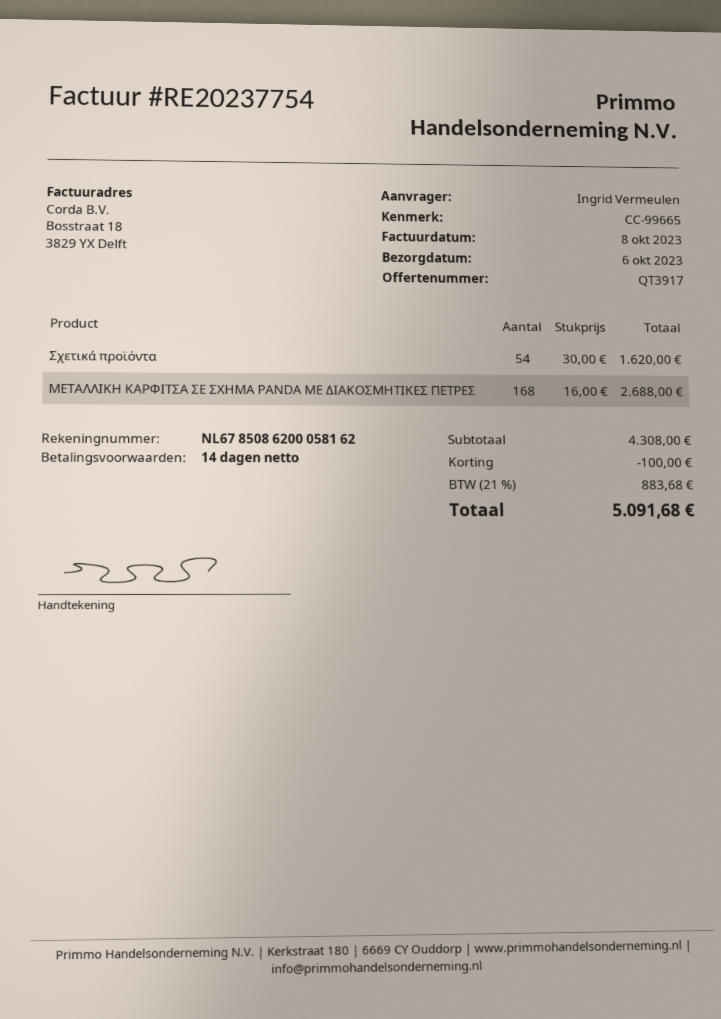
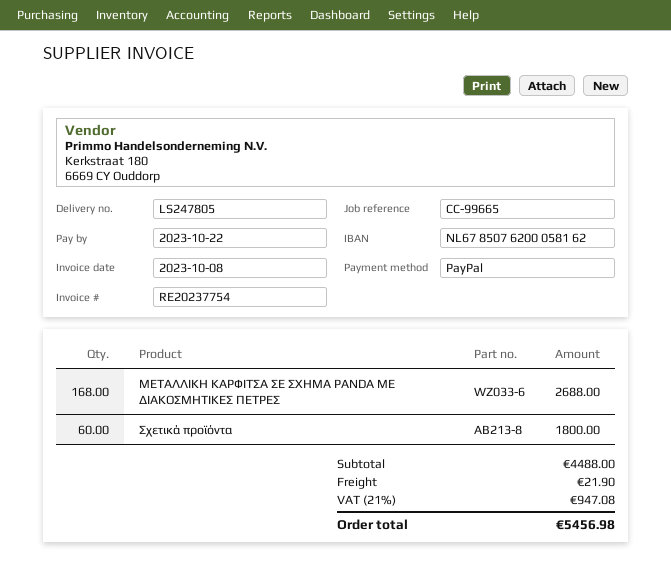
bank account: NL6785086200058162 -> NL6785076200058162
Σχετικά προϊόντα: 54 for 1620.00 -> 60 for 1800.00
subtotal: 4308.00 -> 4488.00
discount: 100.00 -> none
shipping: none -> 21.90
tax: 21% = 883.68 -> 21% = 947.08
total: 5091.68 -> 5456.98

